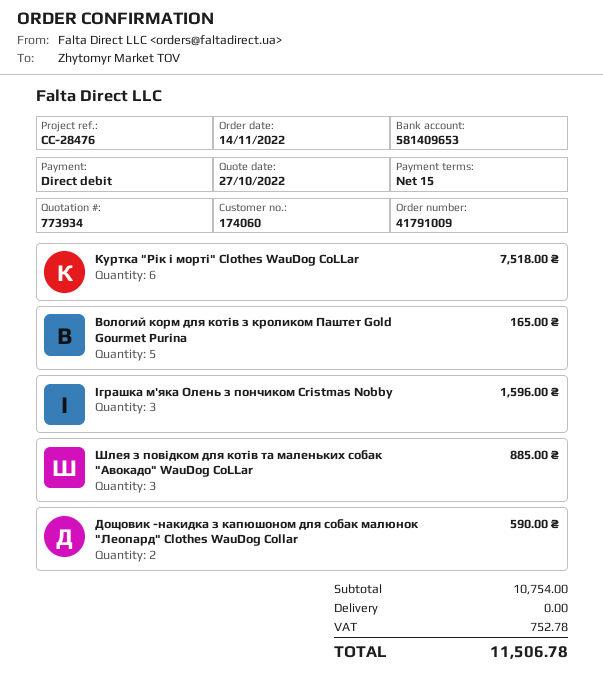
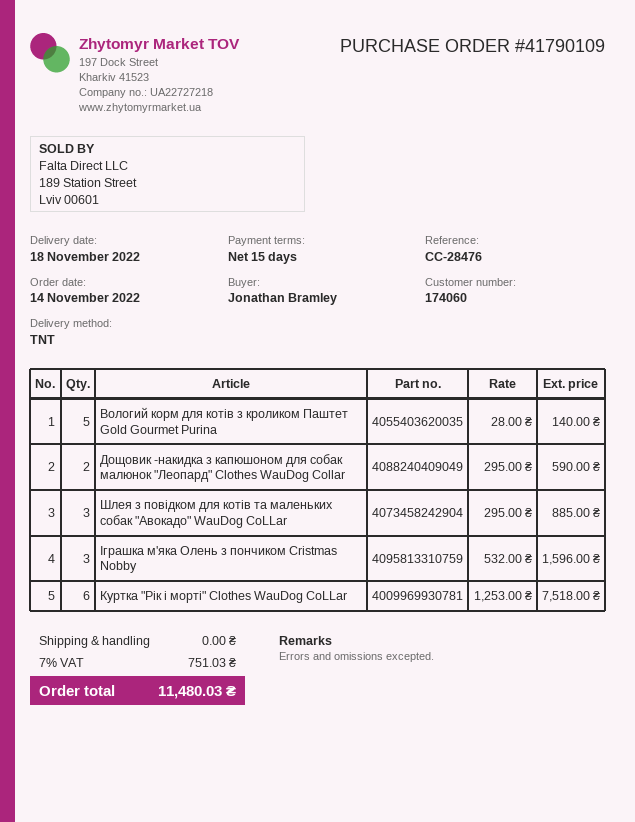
order number: 41791009 -> 41790109
Вологий корм для котів з кроликом Паштет Gold Gourmet Purina: 5 for 165.00 -> 5 for 140.00
tax: 752.78 -> 751.03
total: 11506.78 -> 11480.03

